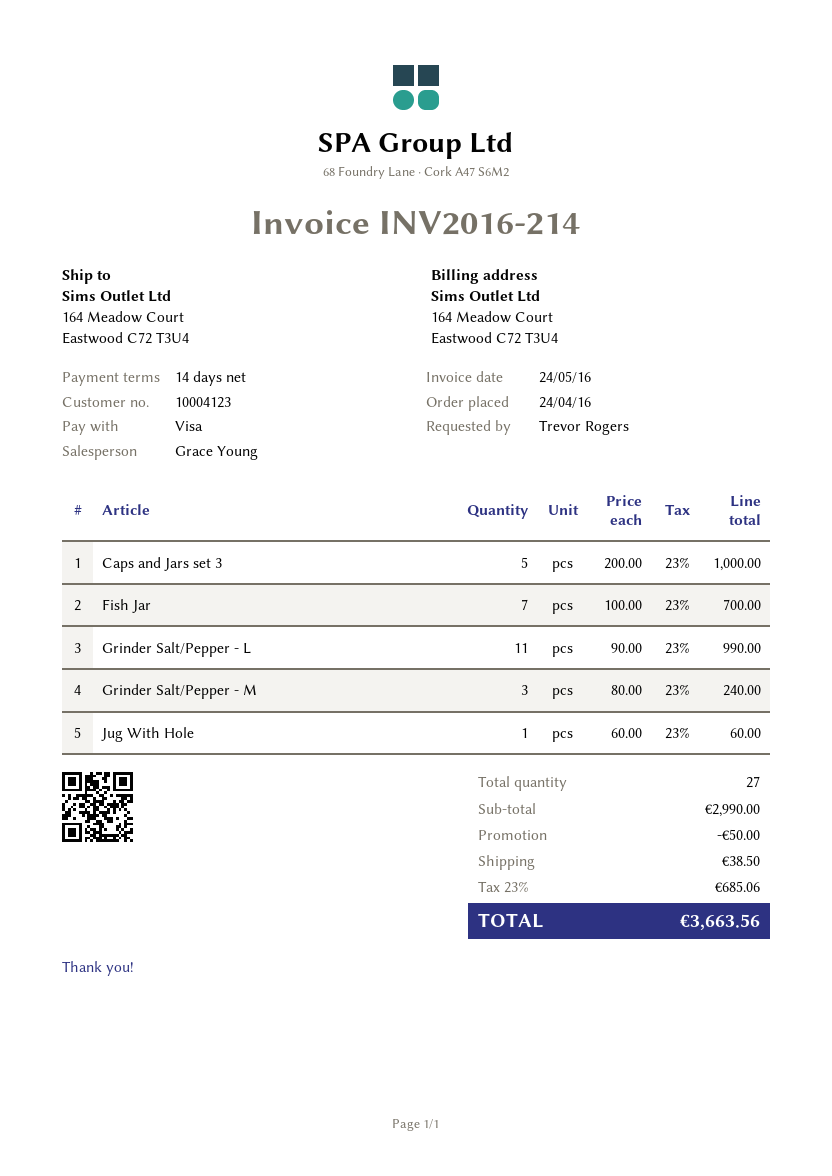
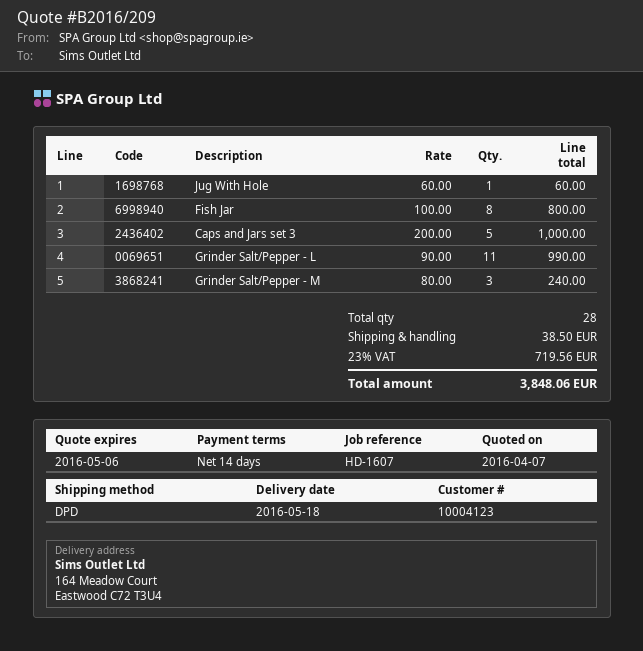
Fish Jar: 7 x 100.00 = 700.00 -> 8 x 100.00 = 800.00
total quantity: 27 -> 28
discount: 50.00 -> none
tax: 23% = 685.06 -> 23% = 719.56
total: 3663.56 -> 3848.06

